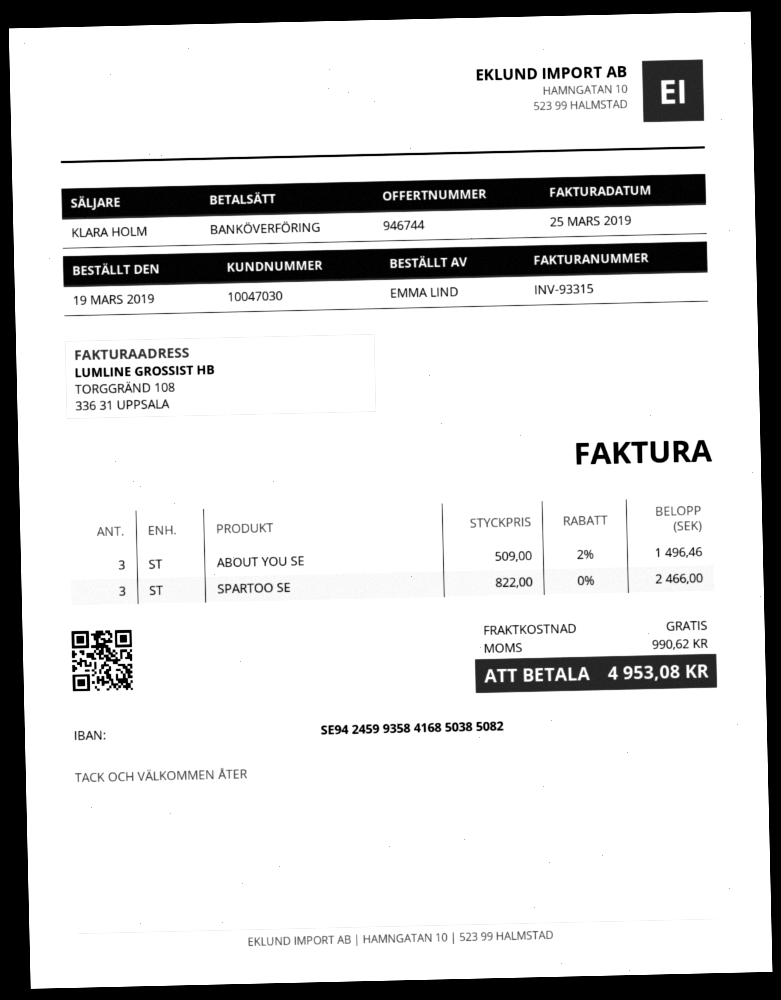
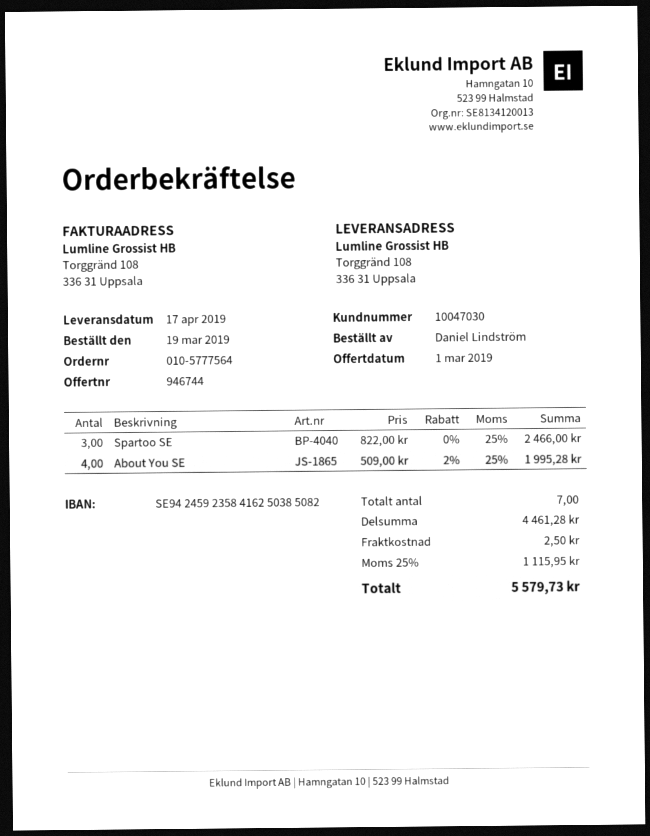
ordered by: EMMA LIND -> Daniel Lindström
bank account: SE9424599358416850385082 -> SE9424592358416250385082
ABOUT YOU SE: 3 x 509.00 - 2% = 1496.46 -> 4 x 509.00 - 2% = 1995.28
shipping: 0.00 -> 2.50
tax: 990.62 -> 1115.95
total: 4953.08 -> 5579.73

